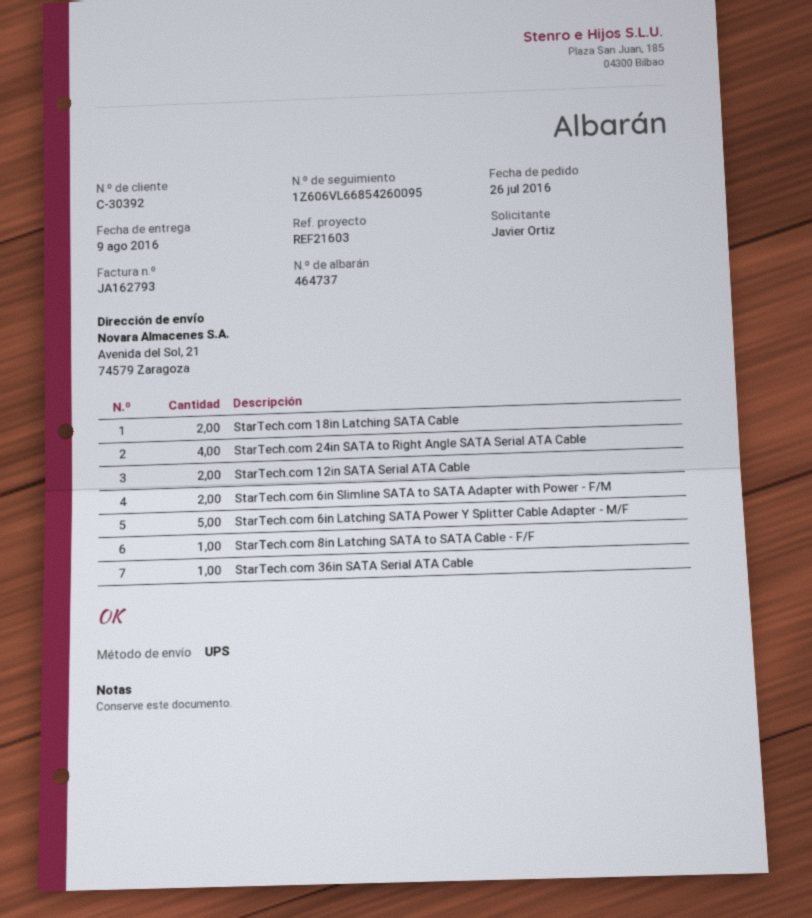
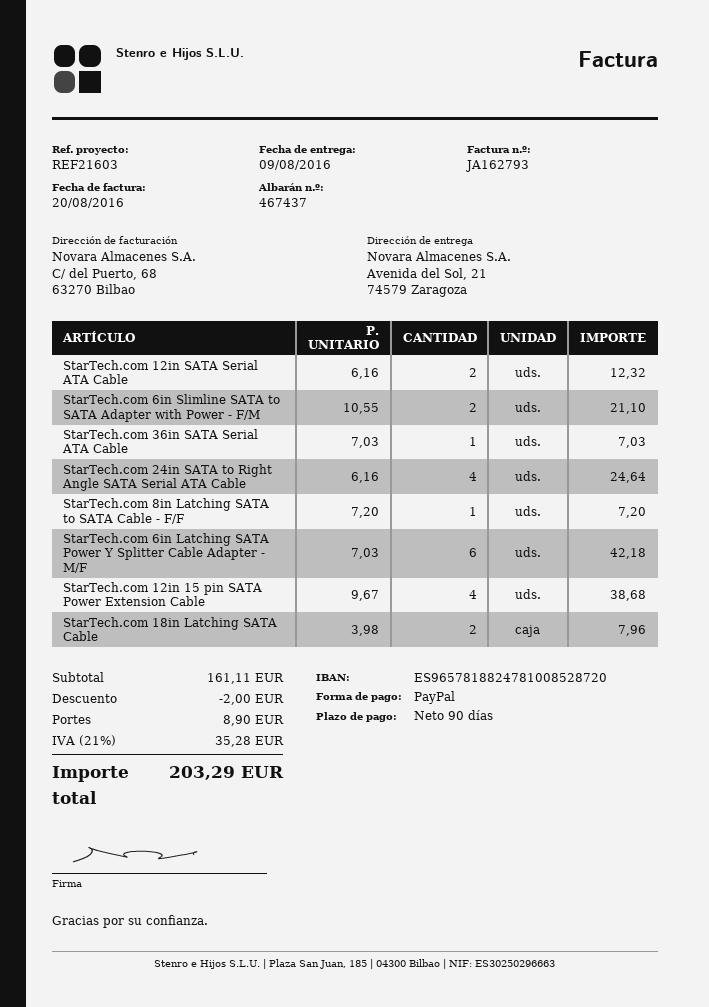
delivery note number: 464737 -> 467437
StarTech.com 6in Latching SATA Power Y Splitter Cable Adapter - M/F: 5 -> 6
StarTech.com 12in 15 pin SATA Power Extension Cable: none -> 4

